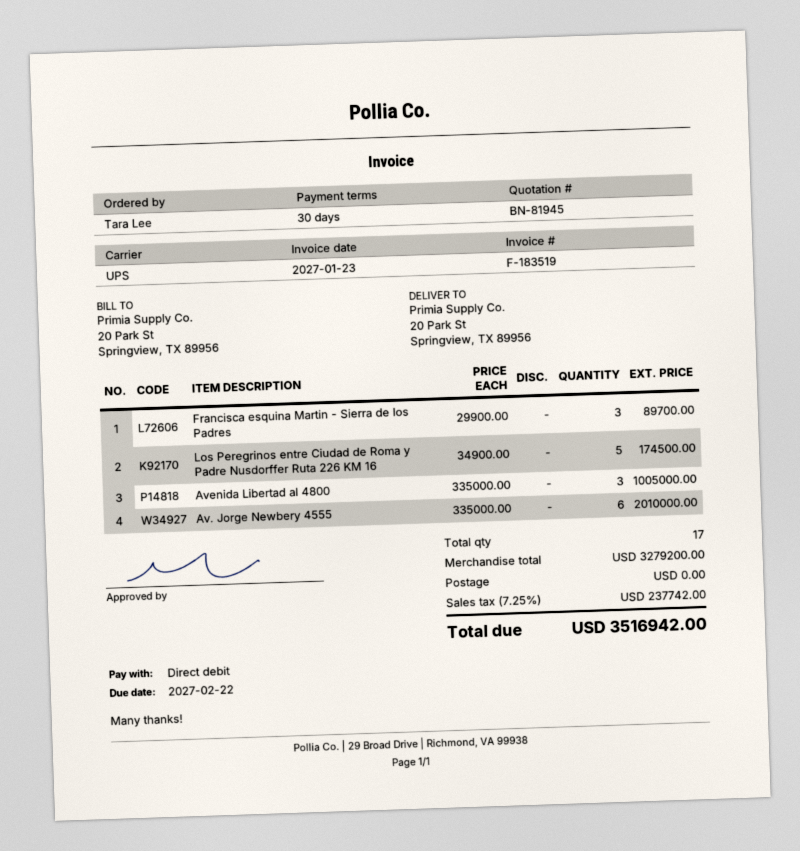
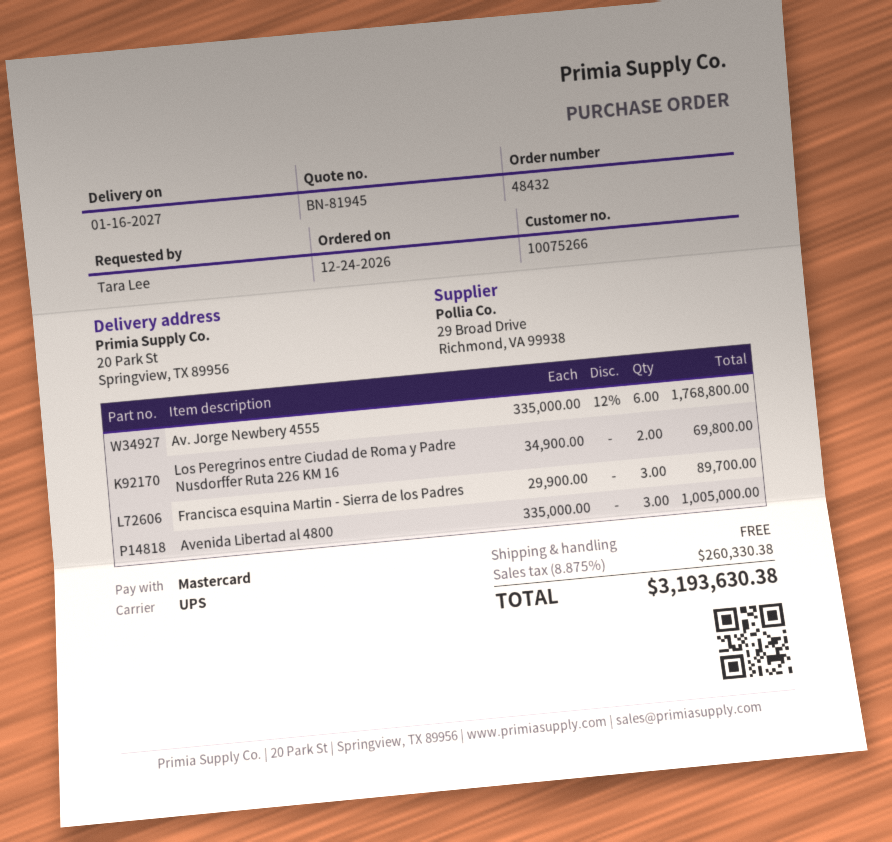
payment method: direct debit -> Mastercard
Los Peregrinos entre Ciudad de Roma y Padre Nusdorffer Ruta 226 KM 16: 5 x 34900.00 = 174500.00 -> 2 x 34900.00 = 69800.00
Av. Jorge Newbery 4555: 6 x 335000.00 = 2010000.00 -> 6 x 335000.00 - 12% = 1768800.00
tax: 7.25% = 237742.00 -> 8.875% = 260330.38
total: 3516942.00 -> 3193630.38

